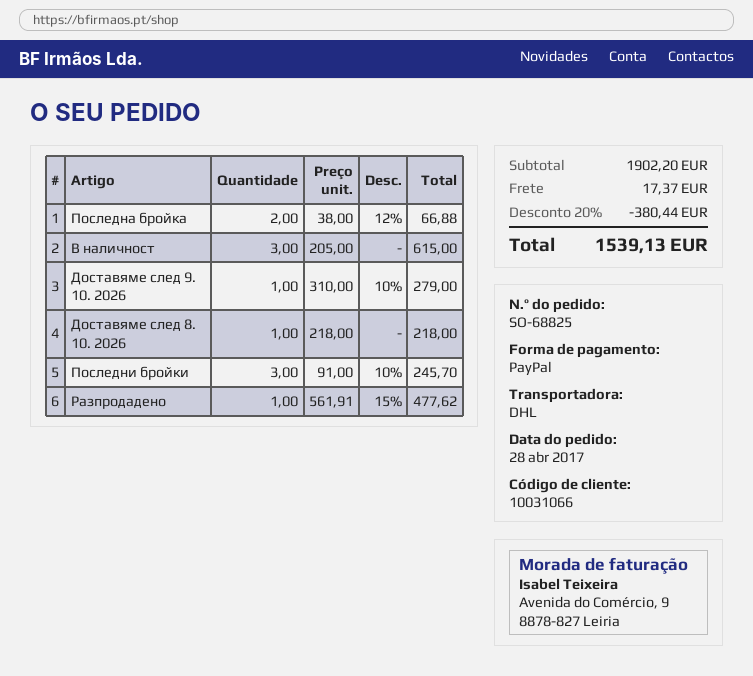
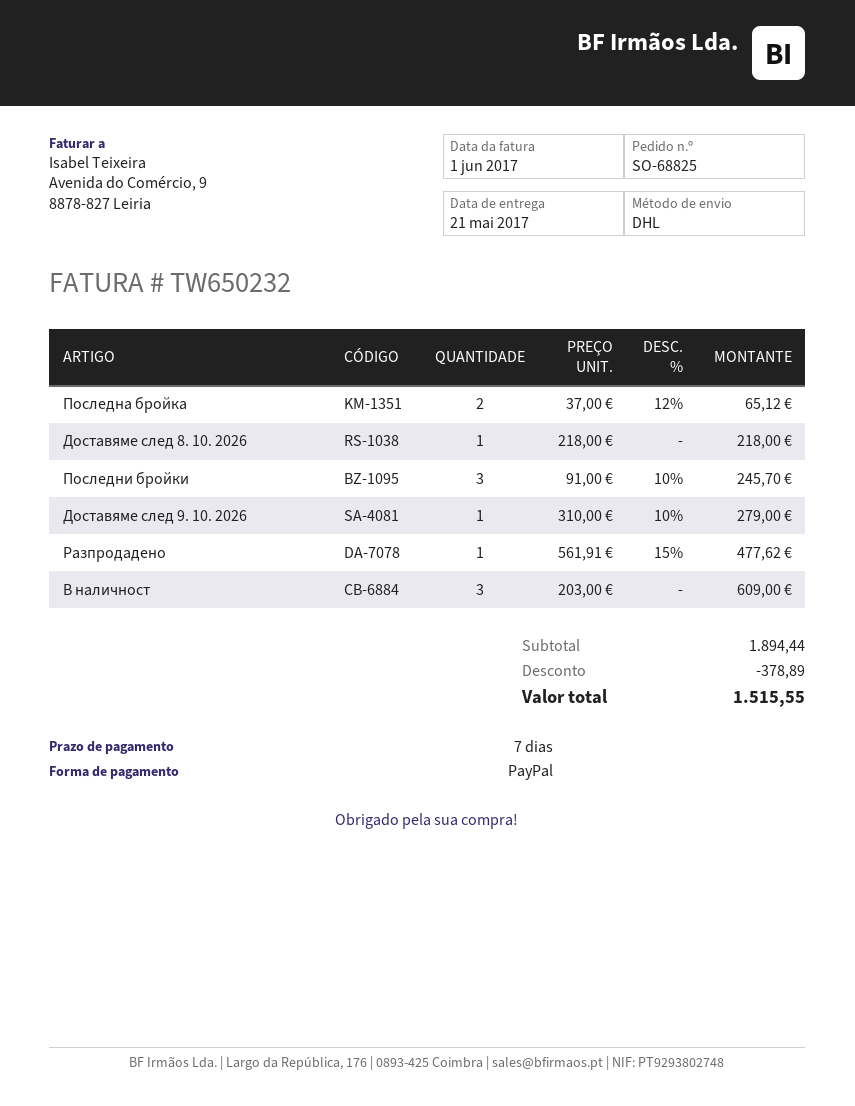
Последна бройка: 2 x 38.00 - 12% = 66.88 -> 2 x 37.00 - 12% = 65.12
В наличност: 3 x 205.00 = 615.00 -> 3 x 203.00 = 609.00
subtotal: 1902.20 -> 1894.44
discount: 380.44 -> 378.89
shipping: 17.37 -> none
total: 1539.13 -> 1515.55

